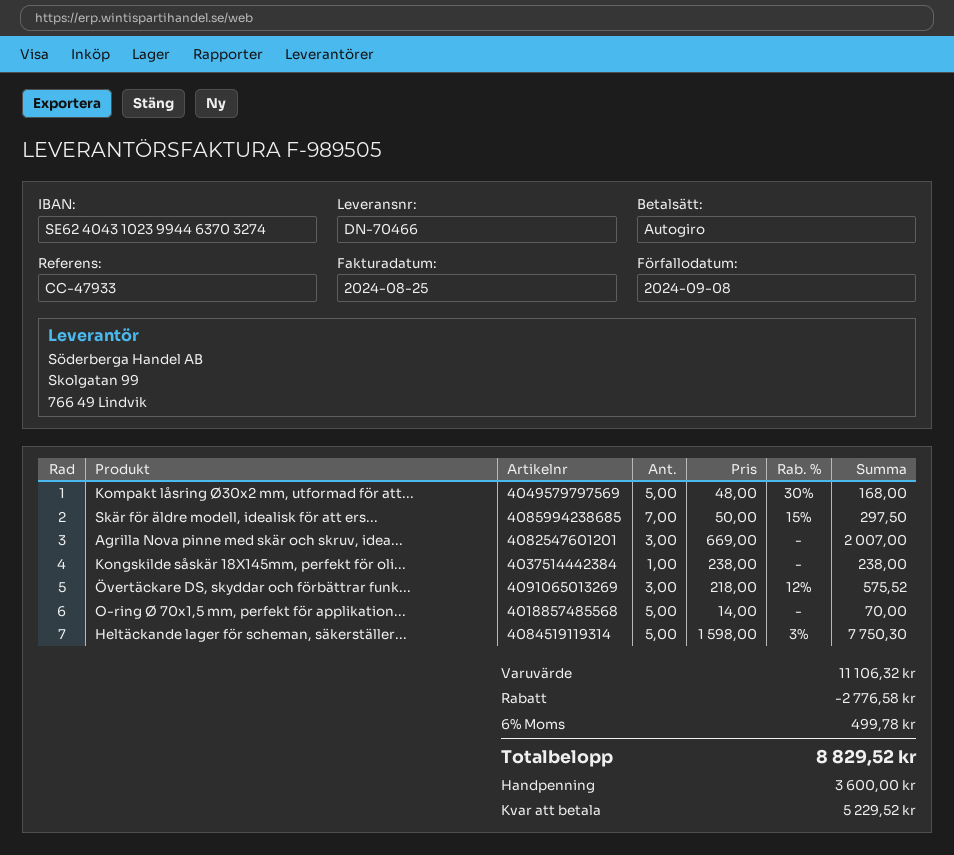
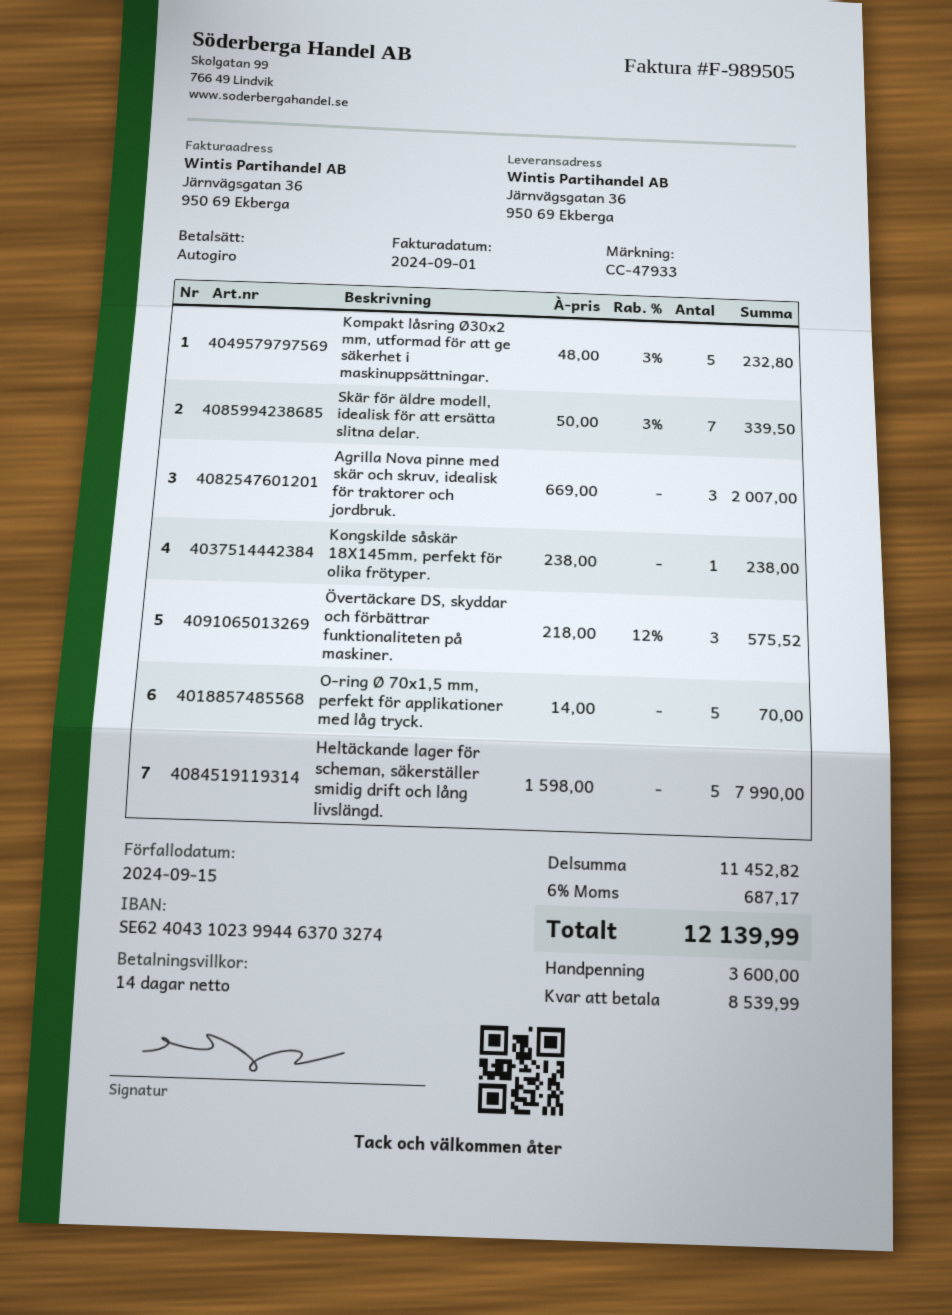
invoice date: 2024-08-25 -> 2024-09-01
due date: 2024-09-08 -> 2024-09-15
Kompakt låsring Ø30x2 mm, utformad för att...: 5 x 48.00 - 30% = 168.00 -> 5 x 48.00 - 3% = 232.80
Skär för äldre modell, idealisk för att ers...: 7 x 50.00 - 15% = 297.50 -> 7 x 50.00 - 3% = 339.50
Heltäckande lager för scheman, säkerställer...: 5 x 1598.00 - 3% = 7750.30 -> 5 x 1598.00 = 7990.00
subtotal: 11106.32 -> 11452.82
discount: 2776.58 -> none
tax: 6% = 499.78 -> 6% = 687.17
total: 8829.52 -> 12139.99
balance: 5229.52 -> 8539.99

